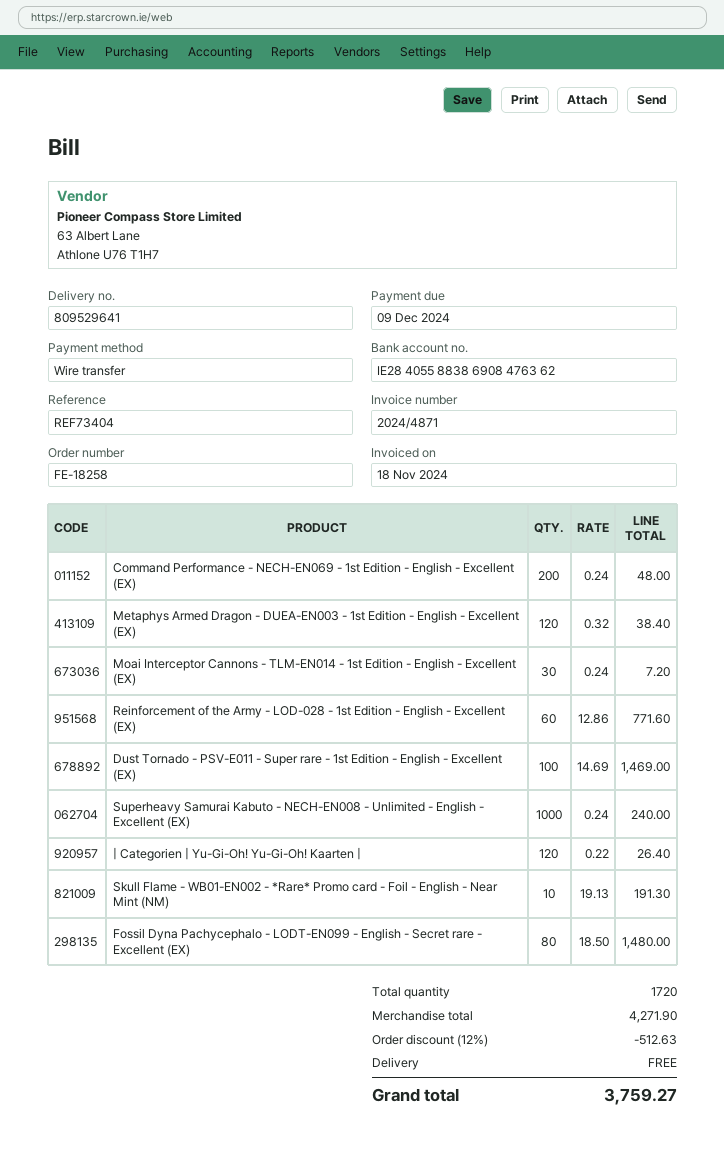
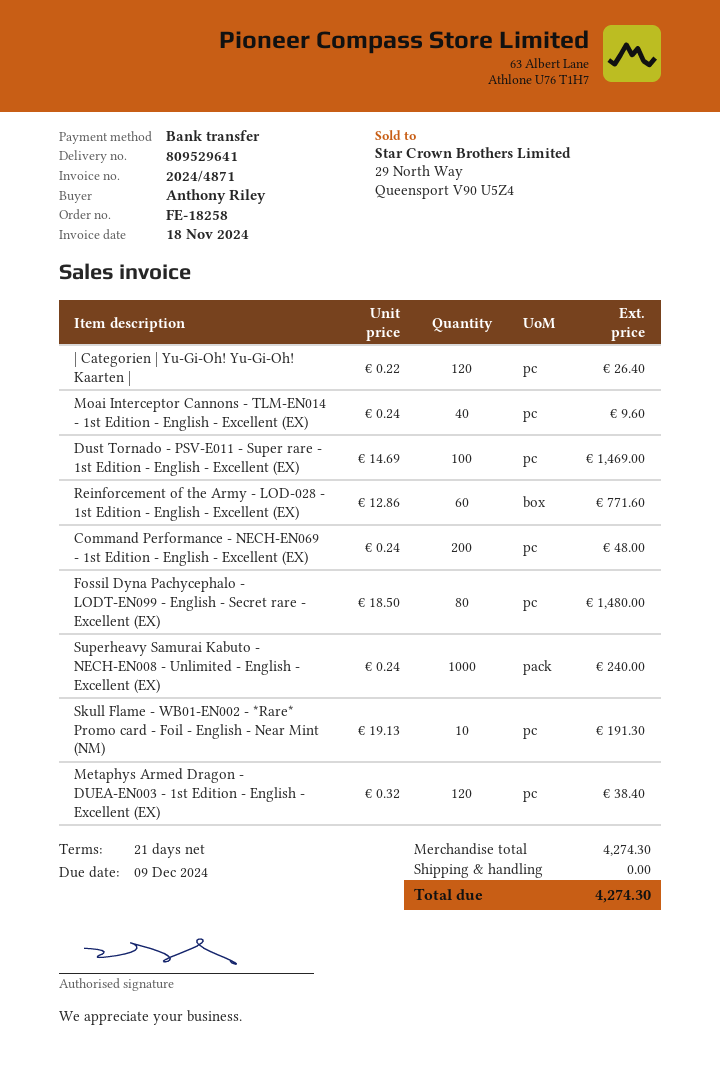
Moai Interceptor Cannons - TLM-EN014 - 1st Edition - English - Excellent (EX): 30 x 0.24 = 7.20 -> 40 x 0.24 = 9.60
subtotal: 4271.90 -> 4274.30
discount: 12% = 512.63 -> none
total: 3759.27 -> 4274.30

